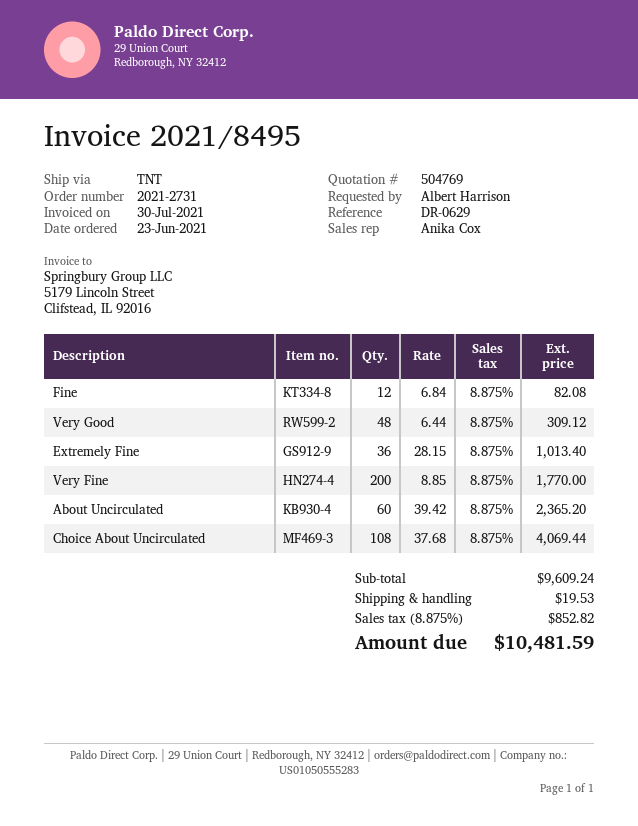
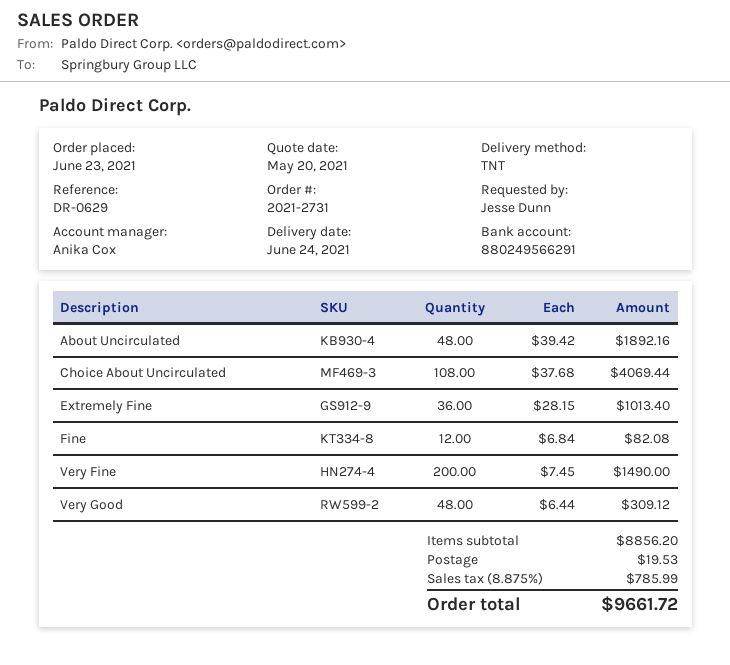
ordered by: Albert Harrison -> Jesse Dunn
Very Fine: 200 x 8.85 = 1770.00 -> 200 x 7.45 = 1490.00
About Uncirculated: 60 x 39.42 = 2365.20 -> 48 x 39.42 = 1892.16
subtotal: 9609.24 -> 8856.20
tax: 8.875% = 852.82 -> 8.875% = 785.99
total: 10481.59 -> 9661.72

